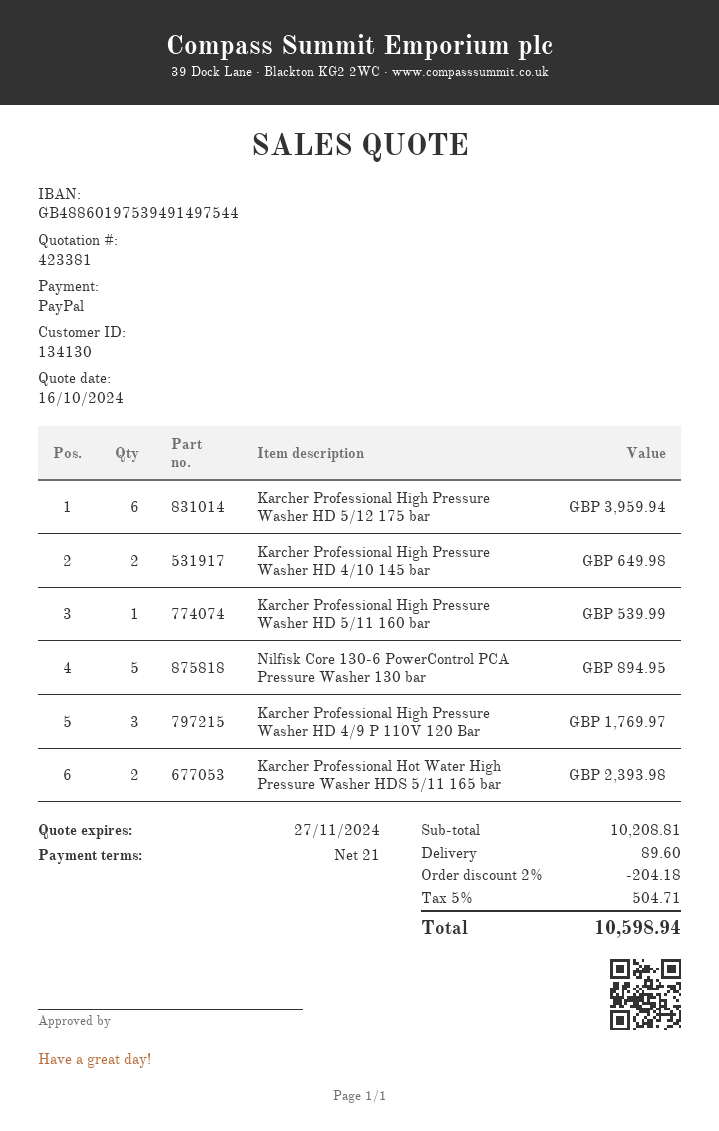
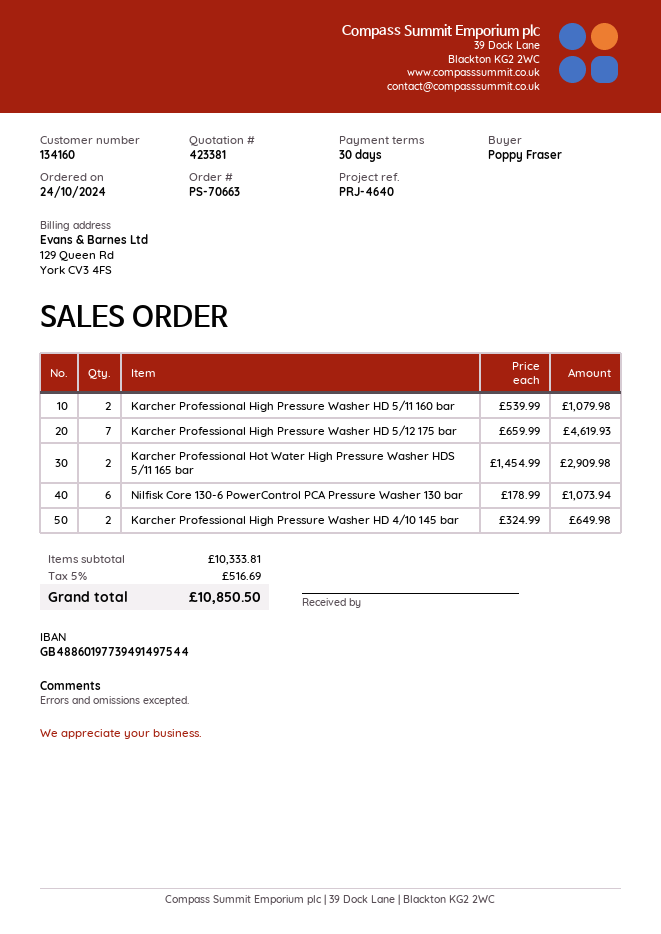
payment terms: 21 days -> 30 days
customer number: 134130 -> 134160
bank account: GB48860197539491497544 -> GB48860197739491497544
Karcher Professional High Pressure Washer HD 5/12 175 bar: 6 for 3959.94 -> 7 for 4619.93
Karcher Professional High Pressure Washer HD 5/11 160 bar: 1 for 539.99 -> 2 for 1079.98
Nilfisk Core 130-6 PowerControl PCA Pressure Washer 130 bar: 5 for 894.95 -> 6 for 1073.94
Karcher Professional High Pressure Washer HD 4/9 P 110V 120 Bar: 3 for 1769.97 -> none
Karcher Professional Hot Water High Pressure Washer HDS 5/11 165 bar: 2 for 2393.98 -> 2 for 2909.98
subtotal: 10208.81 -> 10333.81
discount: 2% = 204.18 -> none
shipping: 89.60 -> none
tax: 5% = 504.71 -> 5% = 516.69
total: 10598.94 -> 10850.50

